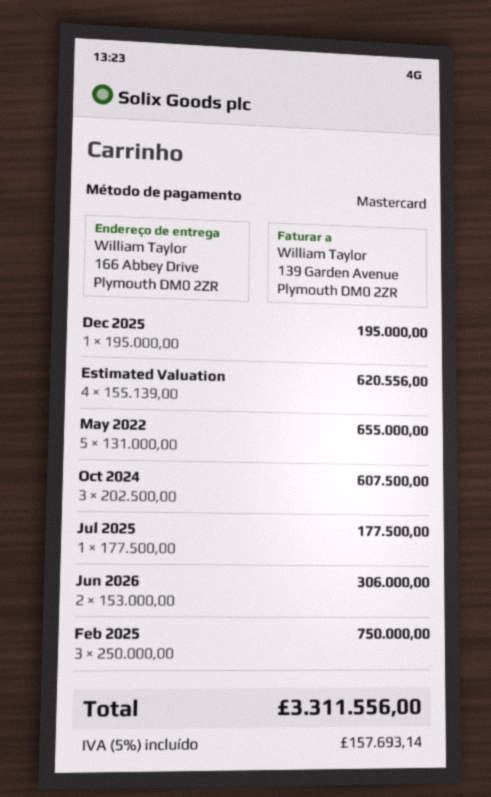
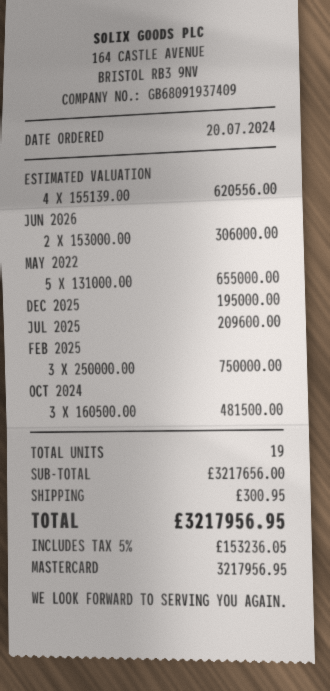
Oct 2024: 3 x 202500.00 = 607500.00 -> 3 x 160500.00 = 481500.00
Jul 2025: 1 x 177500.00 = 177500.00 -> 1 x 209600.00 = 209600.00
shipping: none -> 300.95
tax: 5% = 157693.14 -> 5% = 153236.05
total: 3311556.00 -> 3217956.95

